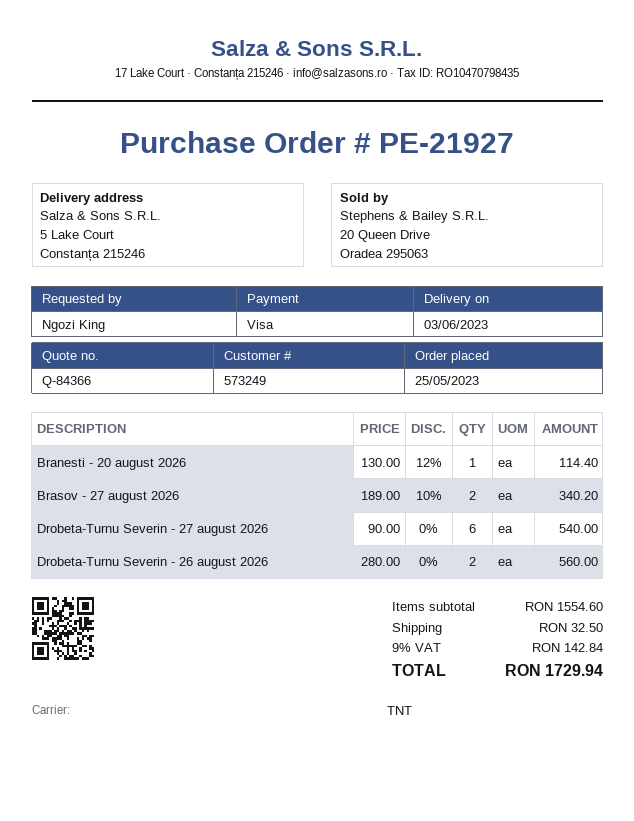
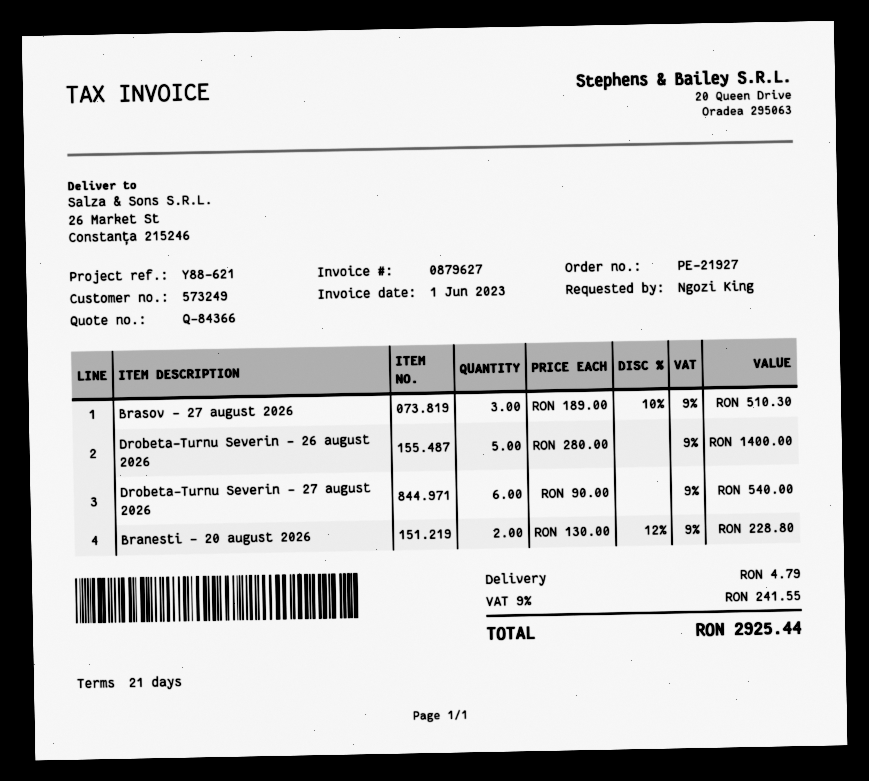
ship to: 5 Lake Court, Constanța 215246 -> 26 Market St, Constanța 215246
Branesti - 20 august 2026: 1 x 130.00 - 12% = 114.40 -> 2 x 130.00 - 12% = 228.80
Brasov - 27 august 2026: 2 x 189.00 - 10% = 340.20 -> 3 x 189.00 - 10% = 510.30
Drobeta-Turnu Severin - 26 august 2026: 2 x 280.00 = 560.00 -> 5 x 280.00 = 1400.00
shipping: 32.50 -> 4.79
tax: 9% = 142.84 -> 9% = 241.55
total: 1729.94 -> 2925.44

